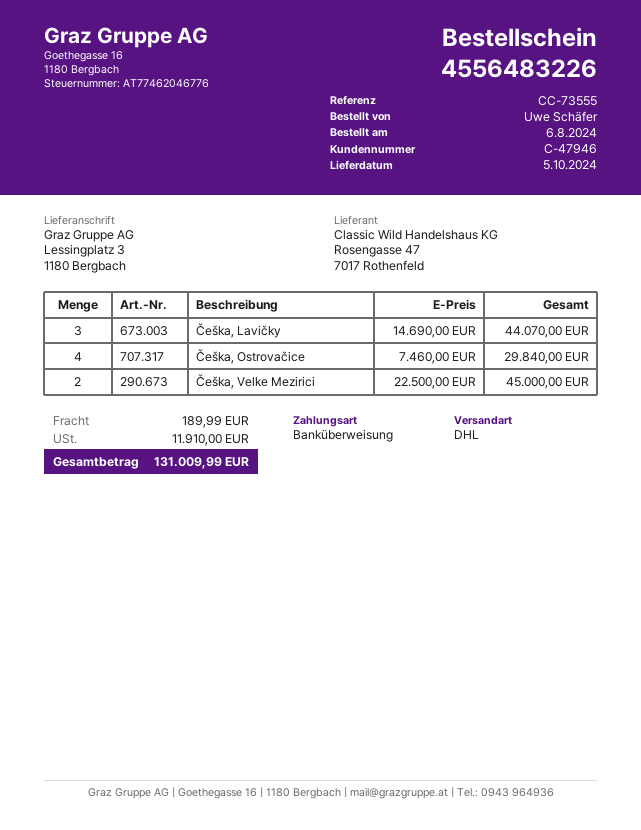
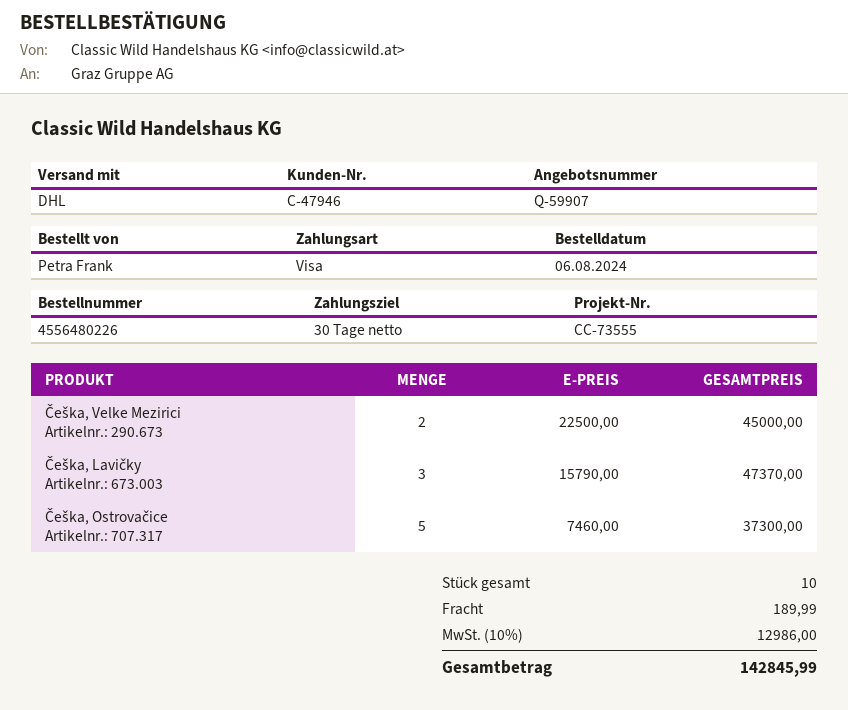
order number: 4556483226 -> 4556480226
ordered by: Uwe Schäfer -> Petra Frank
payment method: bank transfer -> Visa
Češka, Lavičky: 3 x 14690.00 = 44070.00 -> 3 x 15790.00 = 47370.00
Češka, Ostrovačice: 4 x 7460.00 = 29840.00 -> 5 x 7460.00 = 37300.00
tax: 11910.00 -> 12986.00
total: 131009.99 -> 142845.99

